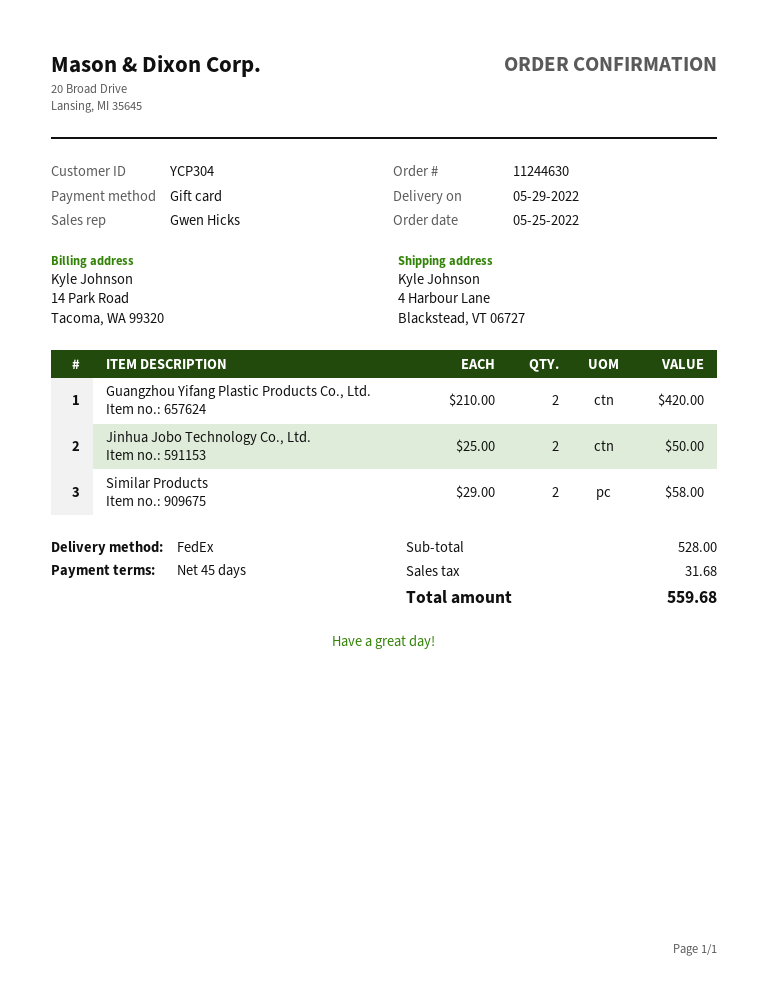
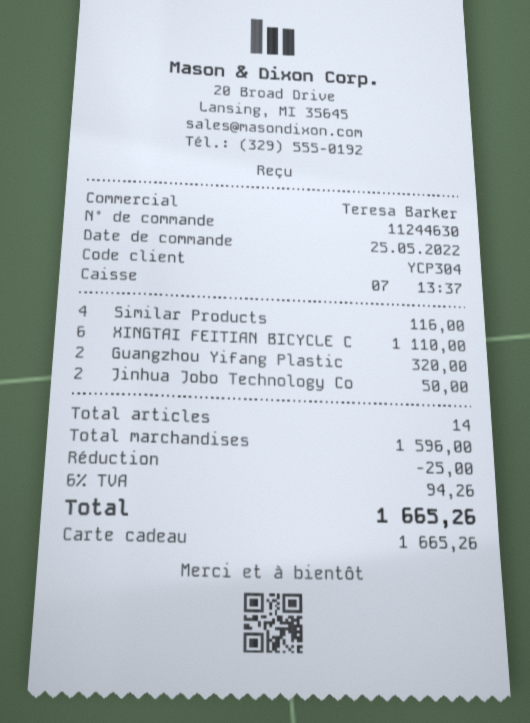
sales rep: Gwen Hicks -> Teresa Barker
Guangzhou Yifang Plastic Products Co., Ltd.: 2 for 420.00 -> 2 for 320.00
Similar Products: 2 for 58.00 -> 4 for 116.00
XINGTAI FEITIAN BICYCLE C: none -> 6 for 1110.00
subtotal: 528.00 -> 1596.00
discount: none -> 25.00
tax: 31.68 -> 94.26
total: 559.68 -> 1665.26

